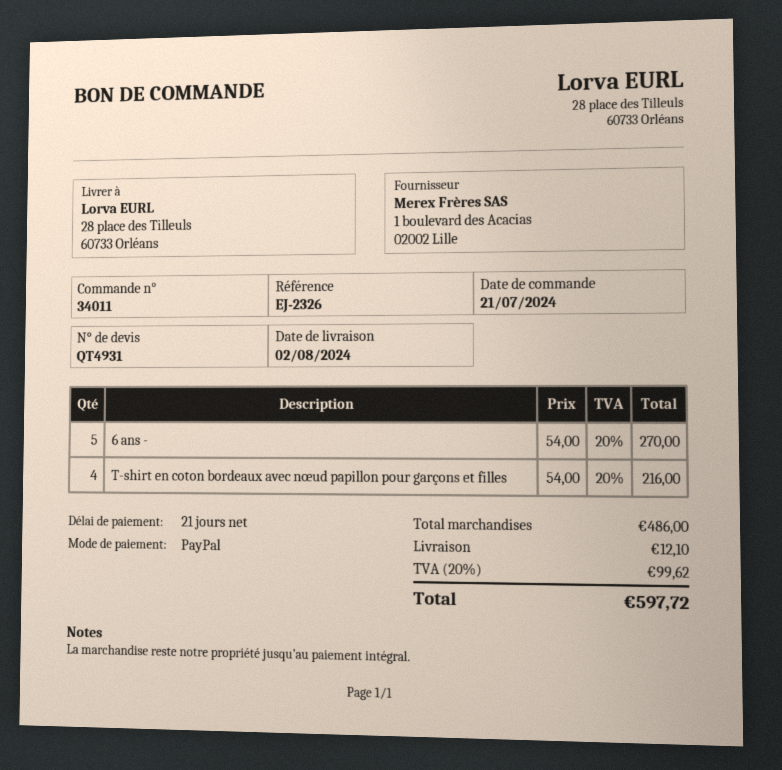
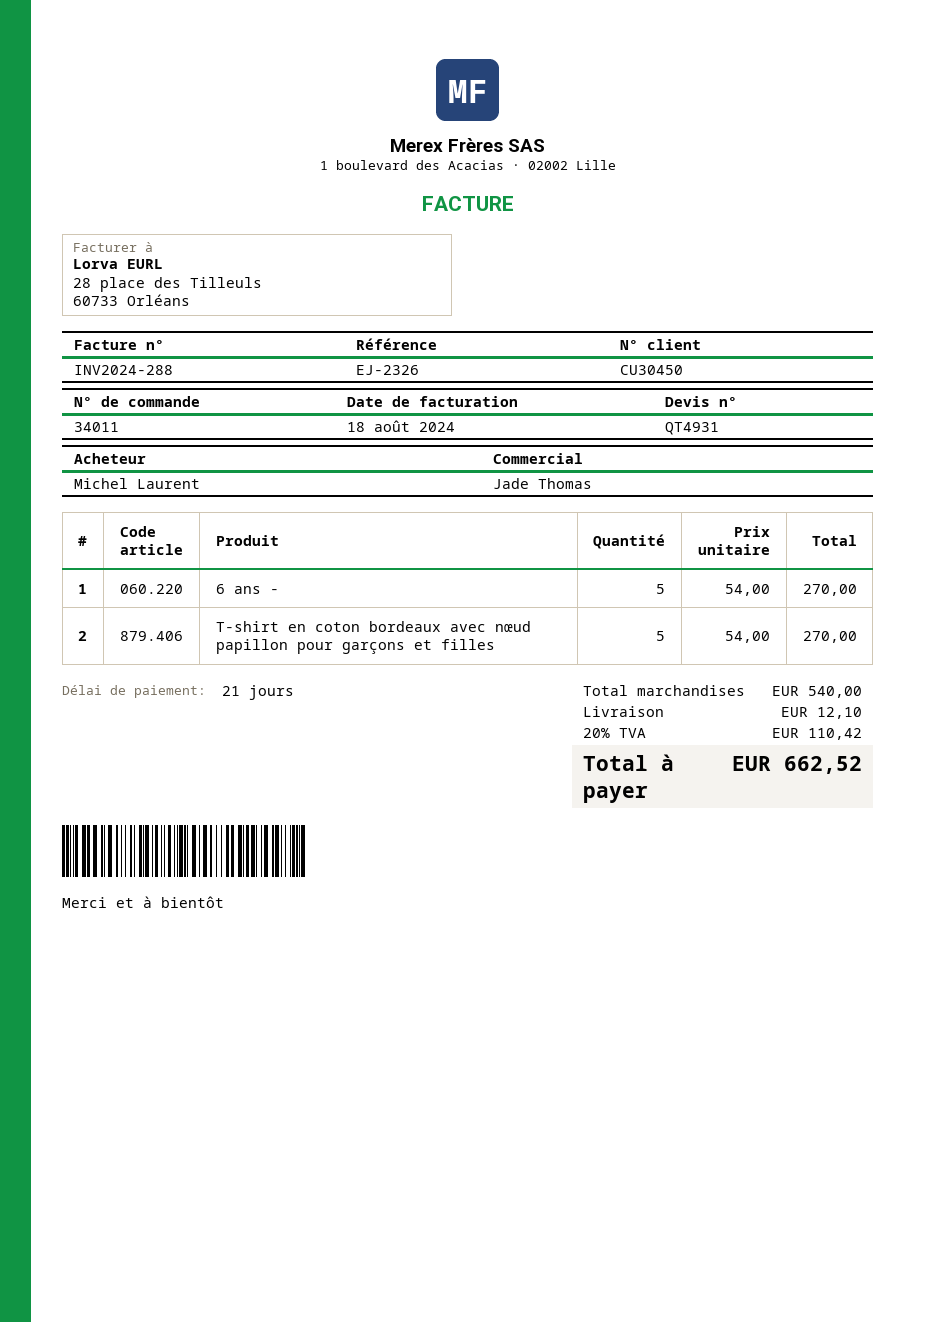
T-shirt en coton bordeaux avec nœud papillon pour garçons et filles: 4 x 54.00 = 216.00 -> 5 x 54.00 = 270.00
subtotal: 486.00 -> 540.00
tax: 20% = 99.62 -> 20% = 110.42
total: 597.72 -> 662.52

